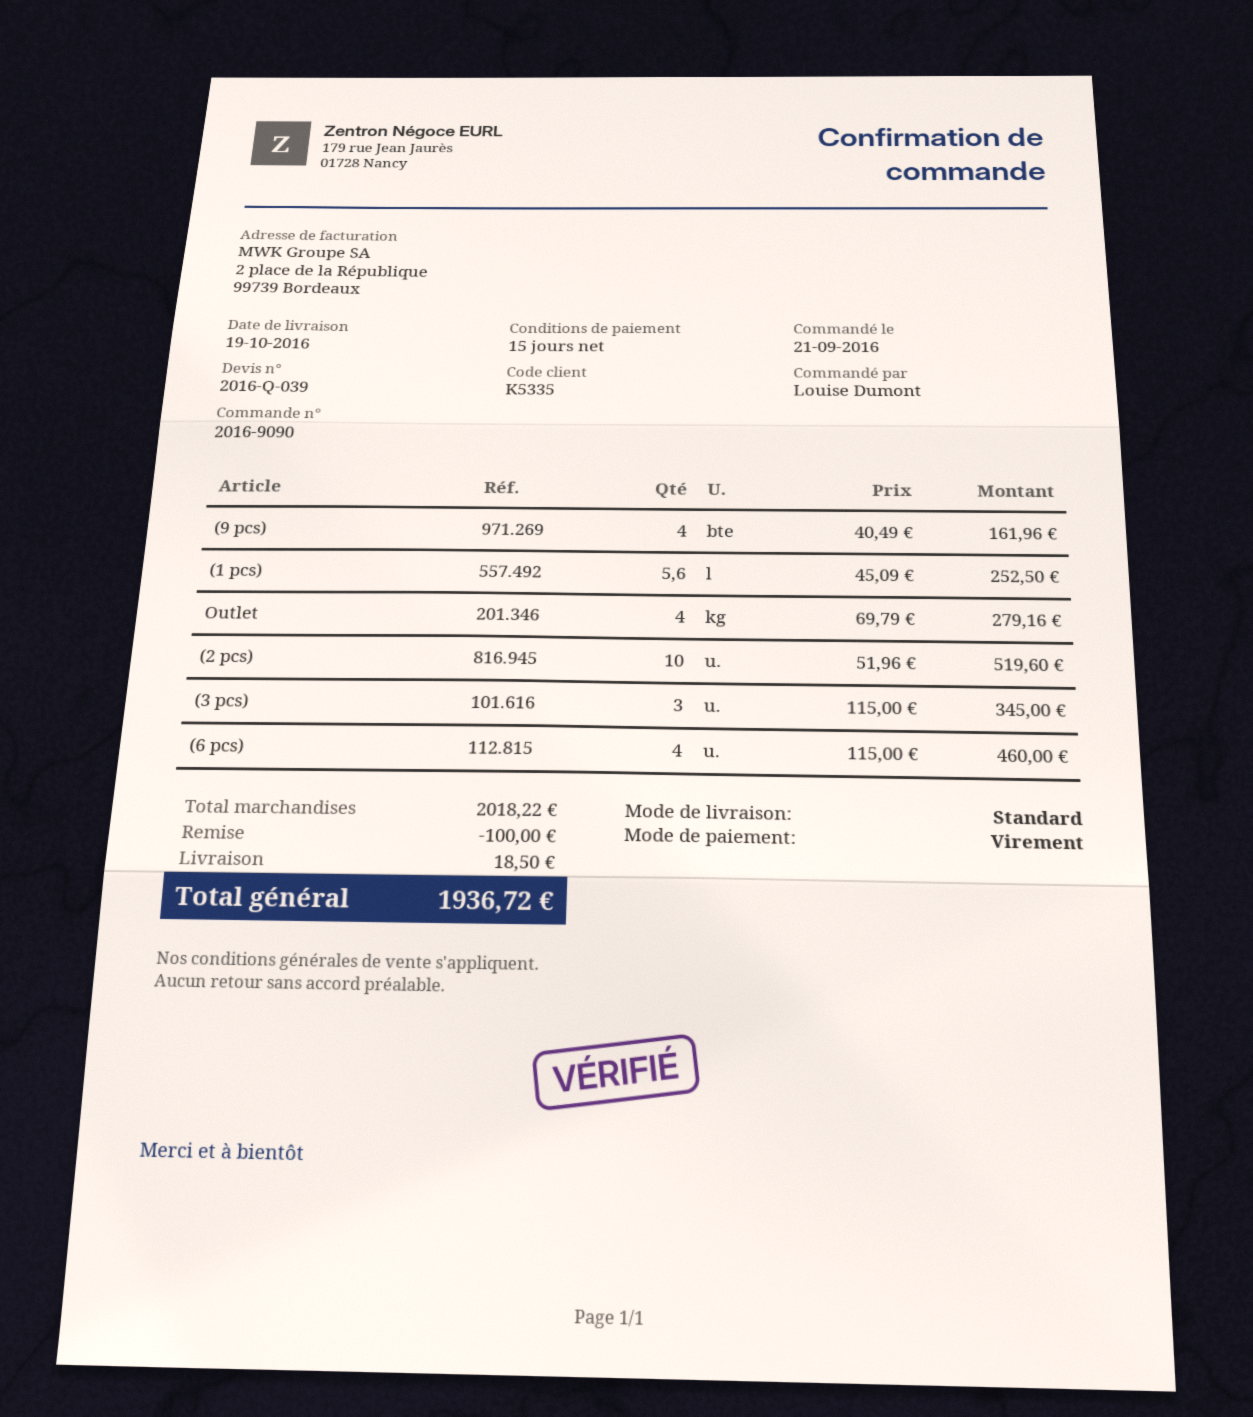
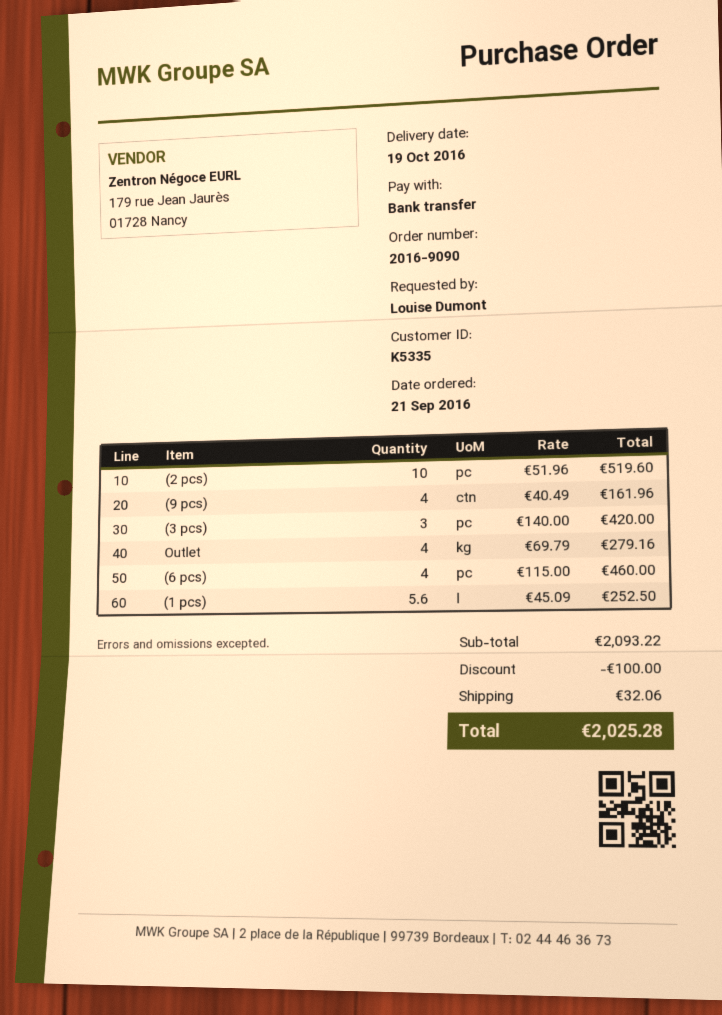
(3 pcs): 3 x 115.00 = 345.00 -> 3 x 140.00 = 420.00
subtotal: 2018.22 -> 2093.22
shipping: 18.50 -> 32.06
total: 1936.72 -> 2025.28

